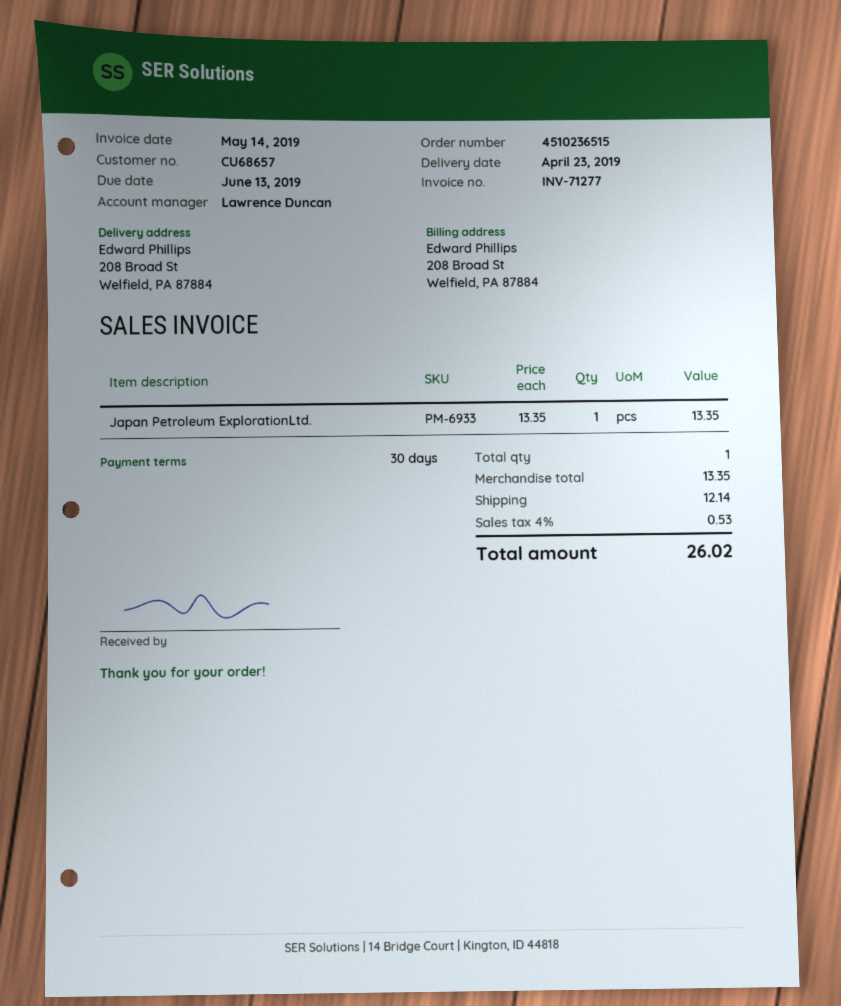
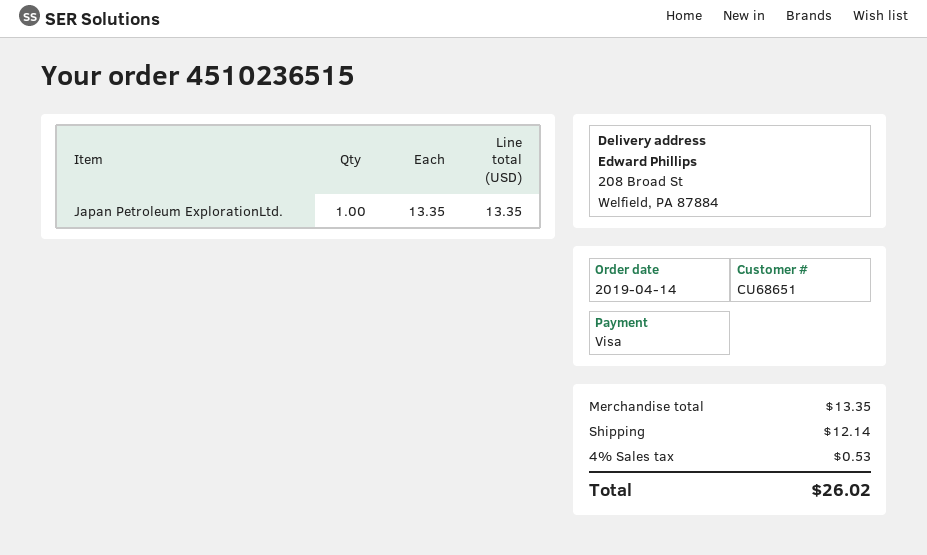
customer number: CU68657 -> CU68651

